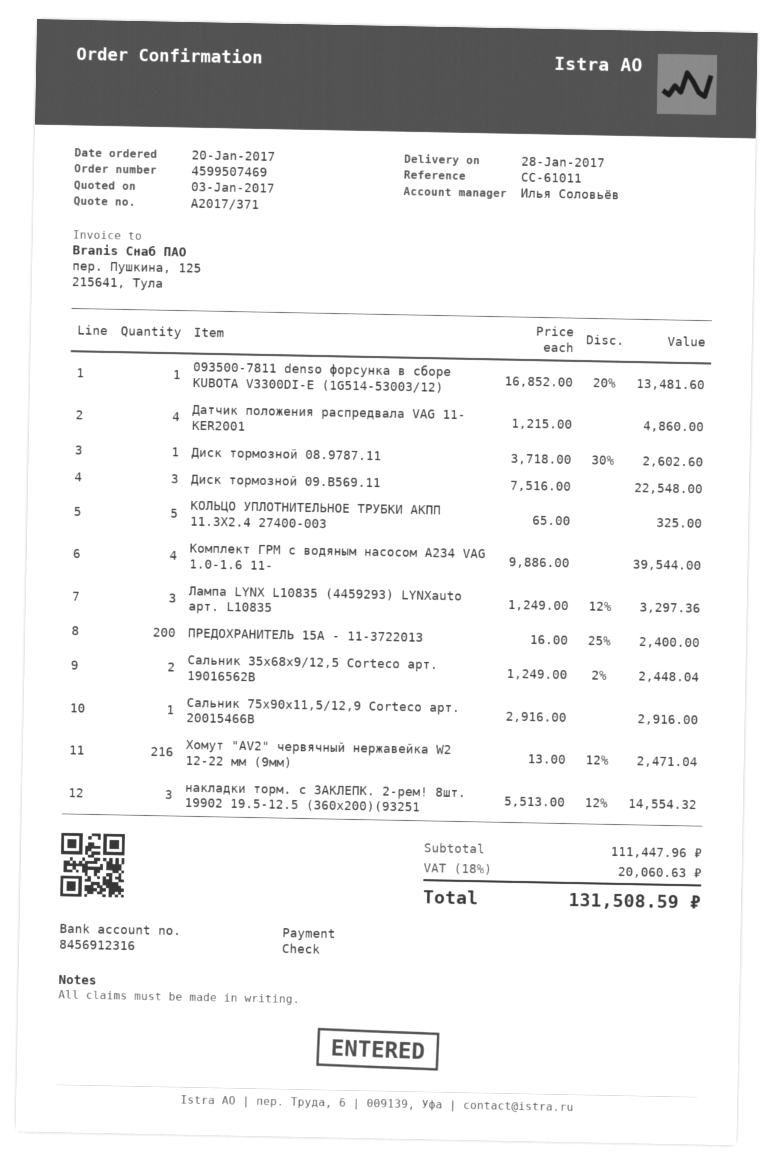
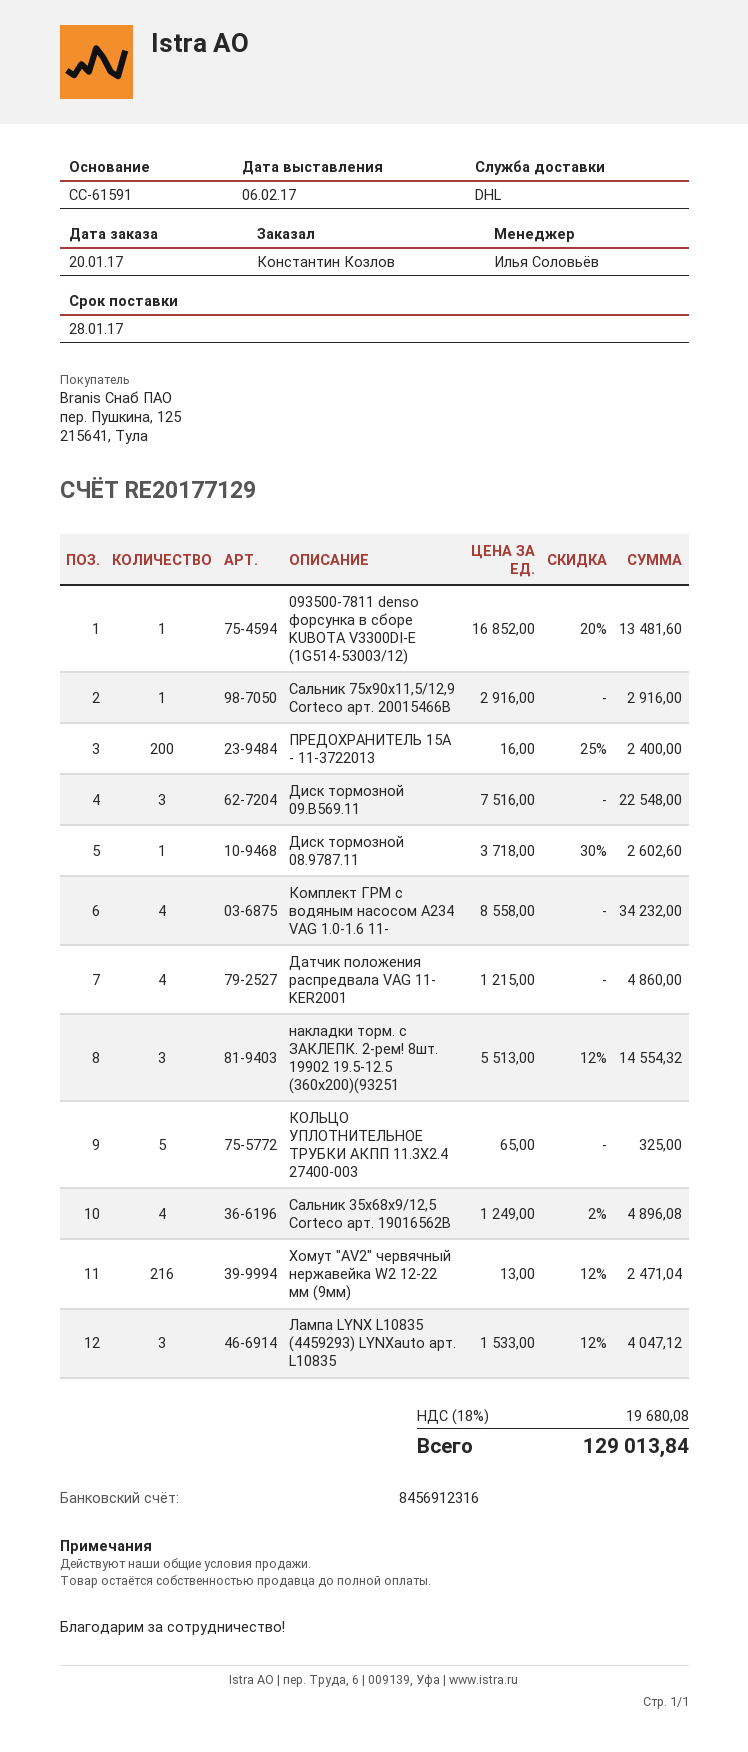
reference: CC-61011 -> CC-61591
Комплект ГРМ с водяным насосом A234 VAG 1.0-1.6 11-: 4 x 9886.00 = 39544.00 -> 4 x 8558.00 = 34232.00
Лампа LYNX L10835 (4459293) LYNXauto арт. L10835: 3 x 1249.00 - 12% = 3297.36 -> 3 x 1533.00 - 12% = 4047.12
Сальник 35x68x9/12,5 Corteco арт. 19016562B: 2 x 1249.00 - 2% = 2448.04 -> 4 x 1249.00 - 2% = 4896.08
tax: 18% = 20060.63 -> 18% = 19680.08
total: 131508.59 -> 129013.84

